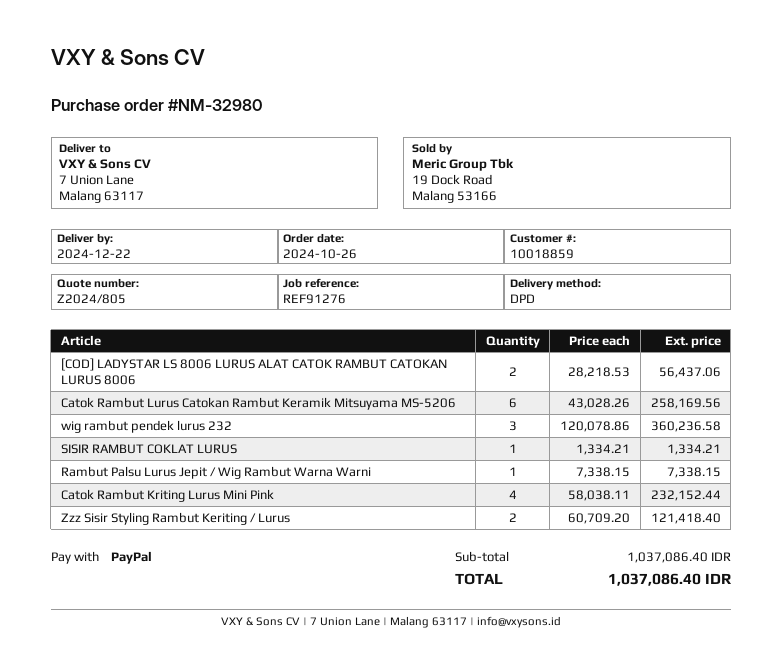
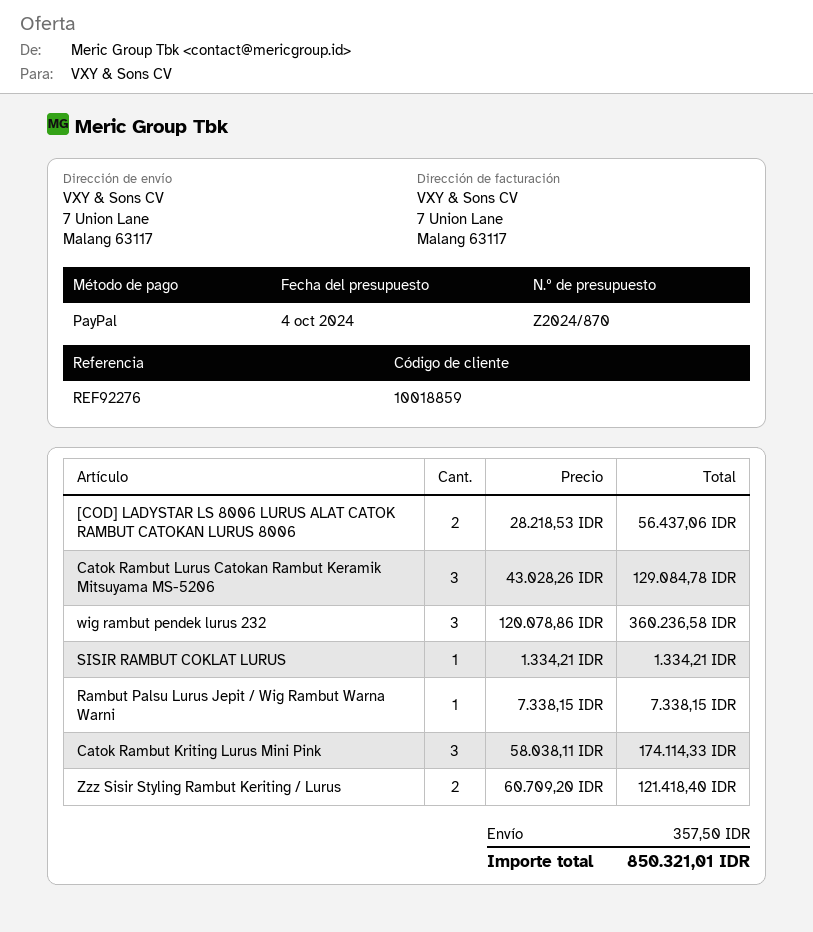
quote number: Z2024/805 -> Z2024/870
reference: REF91276 -> REF92276
Catok Rambut Lurus Catokan Rambut Keramik Mitsuyama MS-5206: 6 x 43028.26 = 258169.56 -> 3 x 43028.26 = 129084.78
Catok Rambut Kriting Lurus Mini Pink: 4 x 58038.11 = 232152.44 -> 3 x 58038.11 = 174114.33
shipping: none -> 357.50
total: 1037086.40 -> 850321.01

